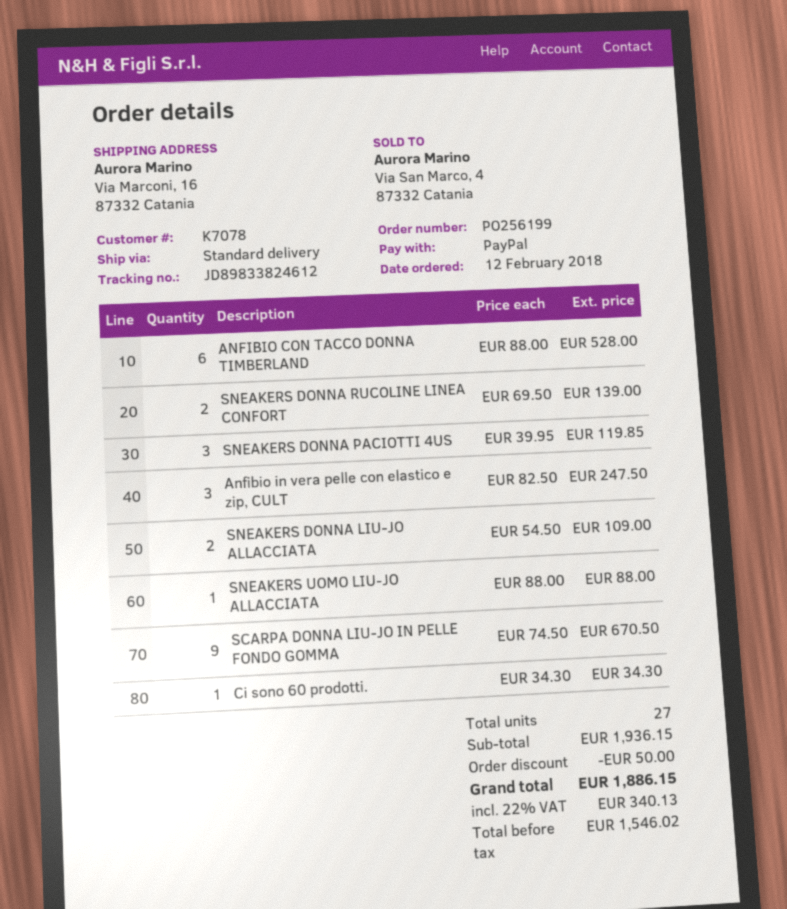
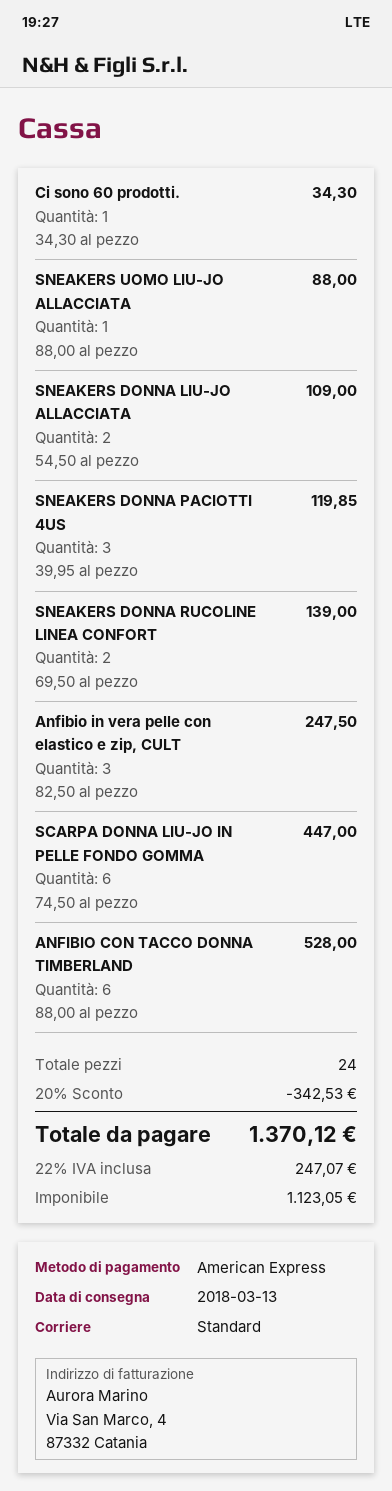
payment method: PayPal -> American Express
SCARPA DONNA LIU-JO IN PELLE FONDO GOMMA: 9 x 74.50 = 670.50 -> 6 x 74.50 = 447.00
total quantity: 27 -> 24
discount: 50.00 -> 342.53
net: 1546.02 -> 1123.05
tax: 22% = 340.13 -> 22% = 247.07
total: 1886.15 -> 1370.12

